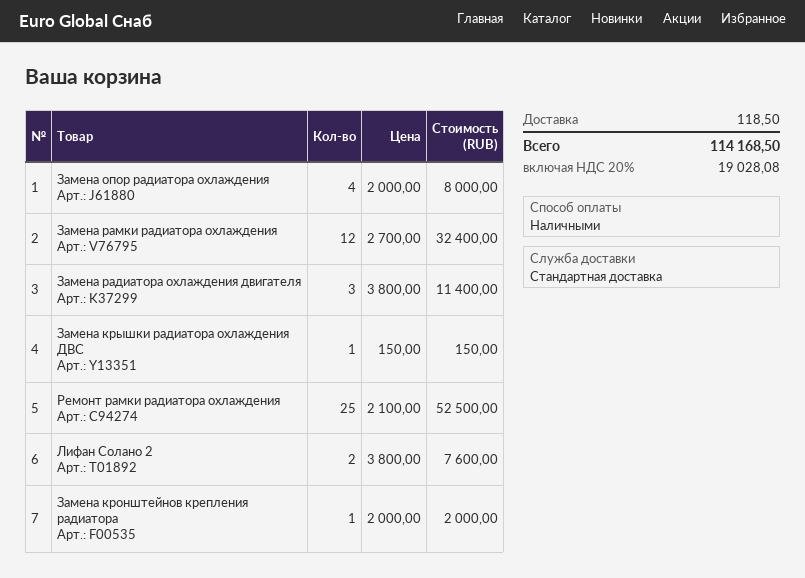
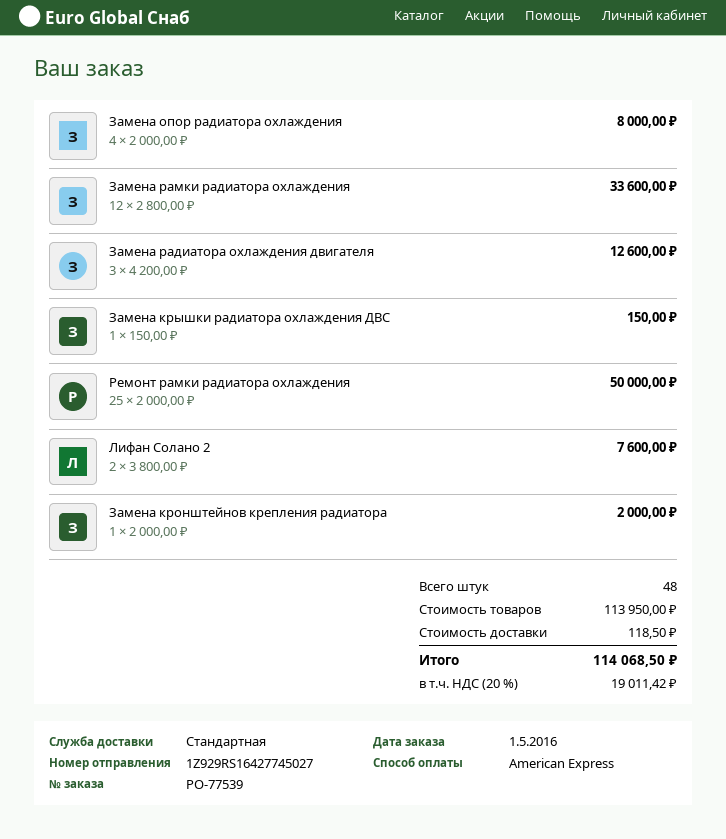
payment method: cash -> American Express
Замена рамки радиатора охлаждения: 12 x 2700.00 = 32400.00 -> 12 x 2800.00 = 33600.00
Замена радиатора охлаждения двигателя: 3 x 3800.00 = 11400.00 -> 3 x 4200.00 = 12600.00
Ремонт рамки радиатора охлаждения: 25 x 2100.00 = 52500.00 -> 25 x 2000.00 = 50000.00
tax: 20% = 19028.08 -> 20% = 19011.42
total: 114168.50 -> 114068.50

